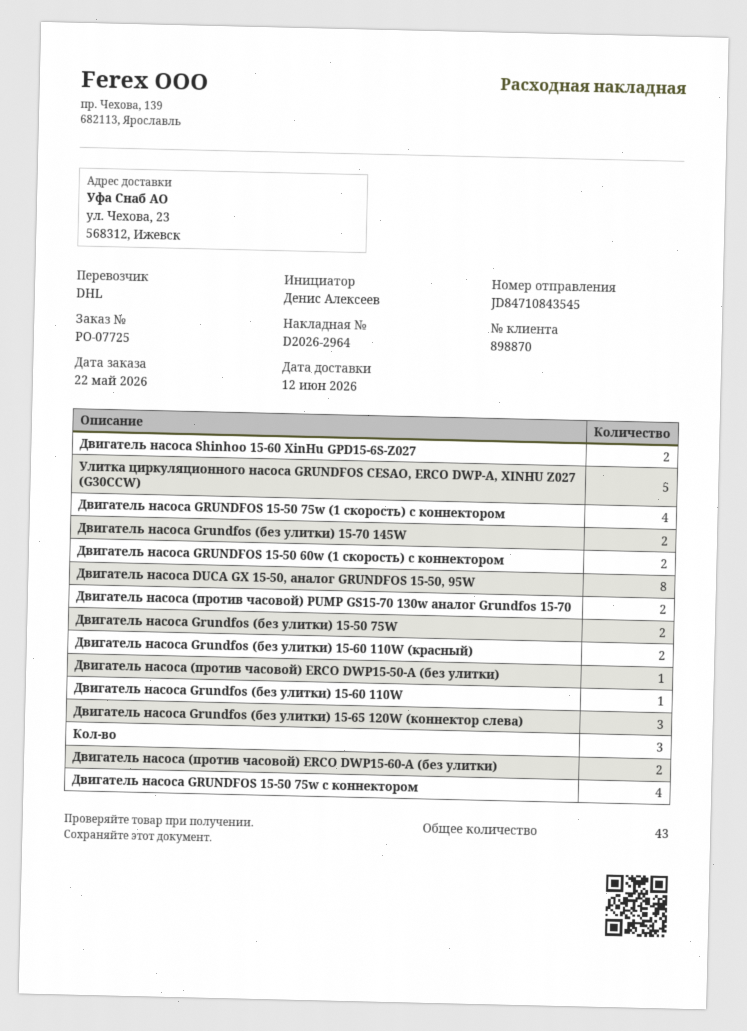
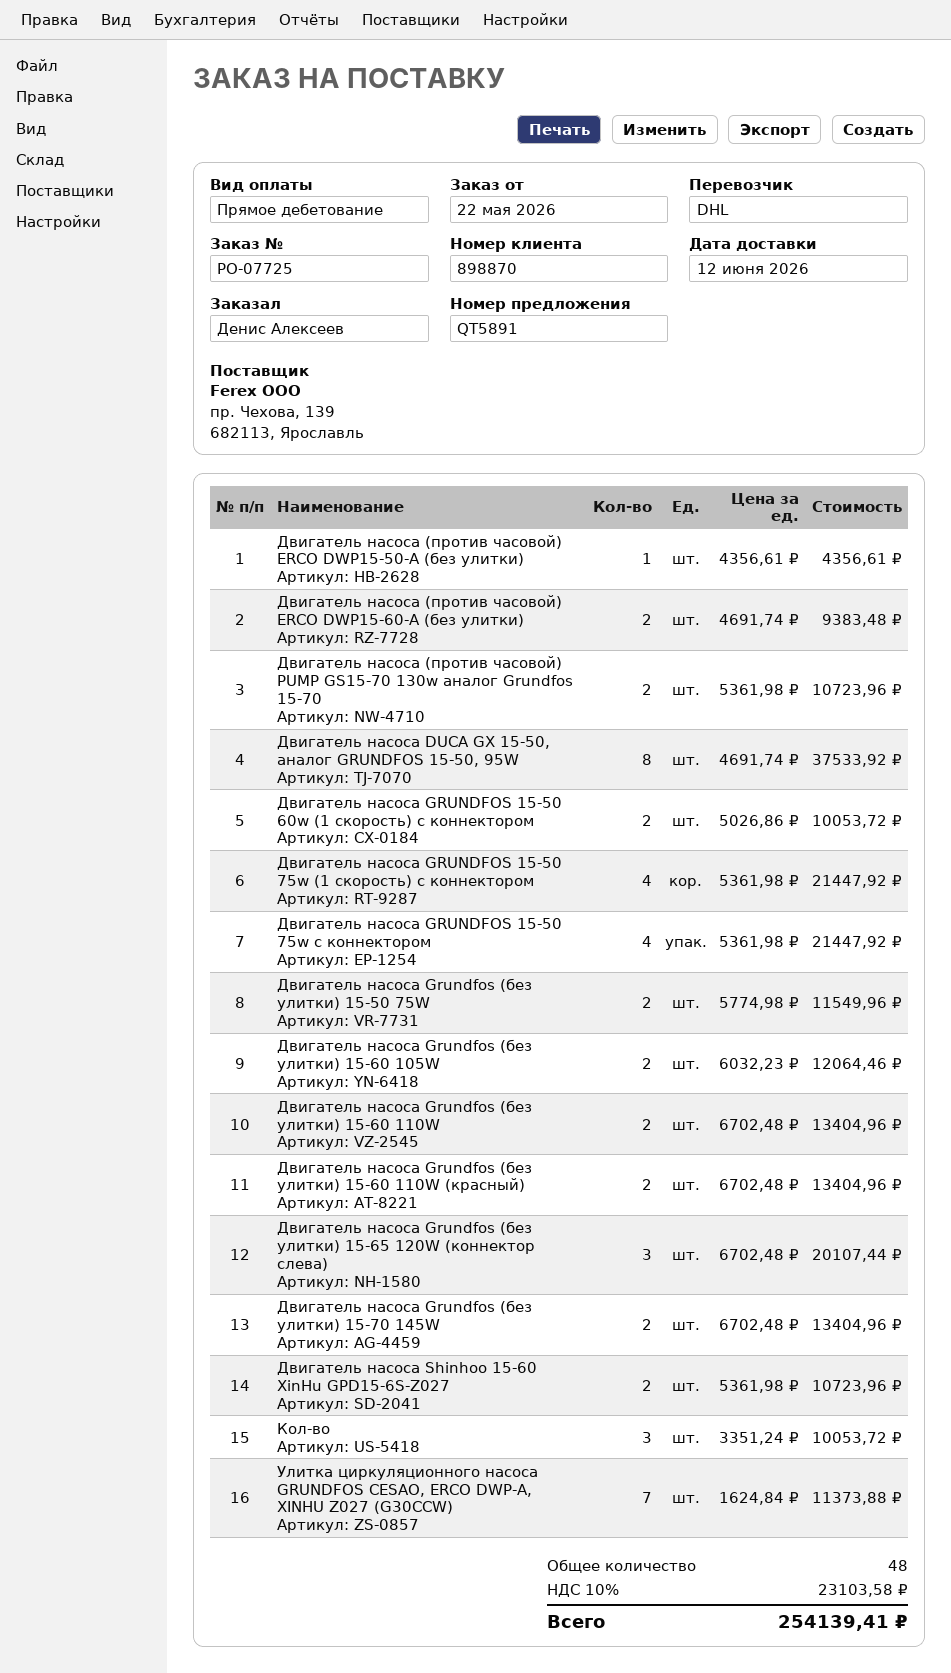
Улитка циркуляционного насоса GRUNDFOS CESAO, ERCO DWP-A, XINHU Z027 (G30CCW): 5 -> 7
Двигатель насоса Grundfos (без улитки) 15-60 110W: 1 -> 2
Двигатель насоса Grundfos (без улитки) 15-60 105W: none -> 2
total quantity: 43 -> 48

